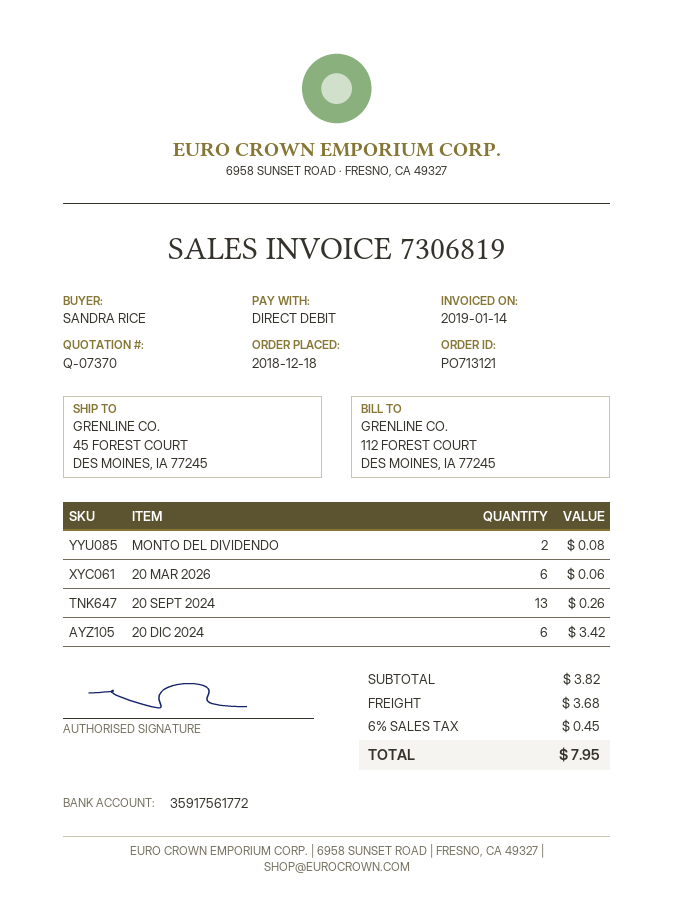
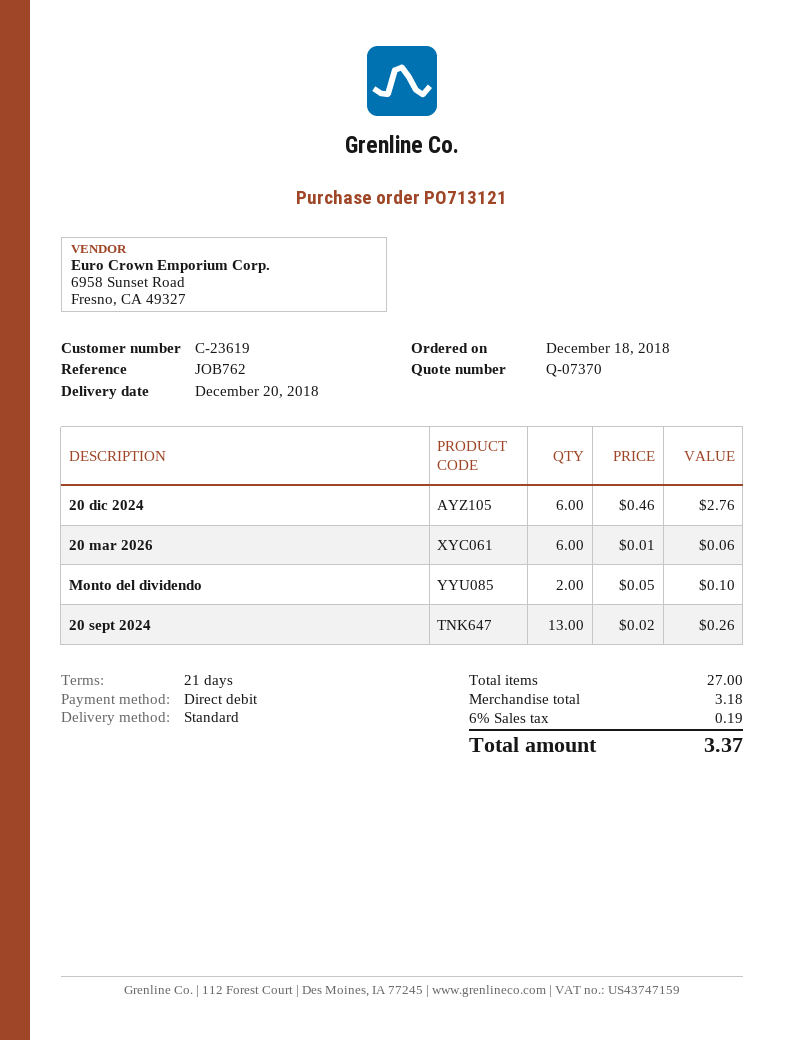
MONTO DEL DIVIDENDO: 2 for 0.08 -> 2 for 0.10
20 DIC 2024: 6 for 3.42 -> 6 for 2.76
subtotal: 3.82 -> 3.18
shipping: 3.68 -> none
tax: 6% = 0.45 -> 6% = 0.19
total: 7.95 -> 3.37

